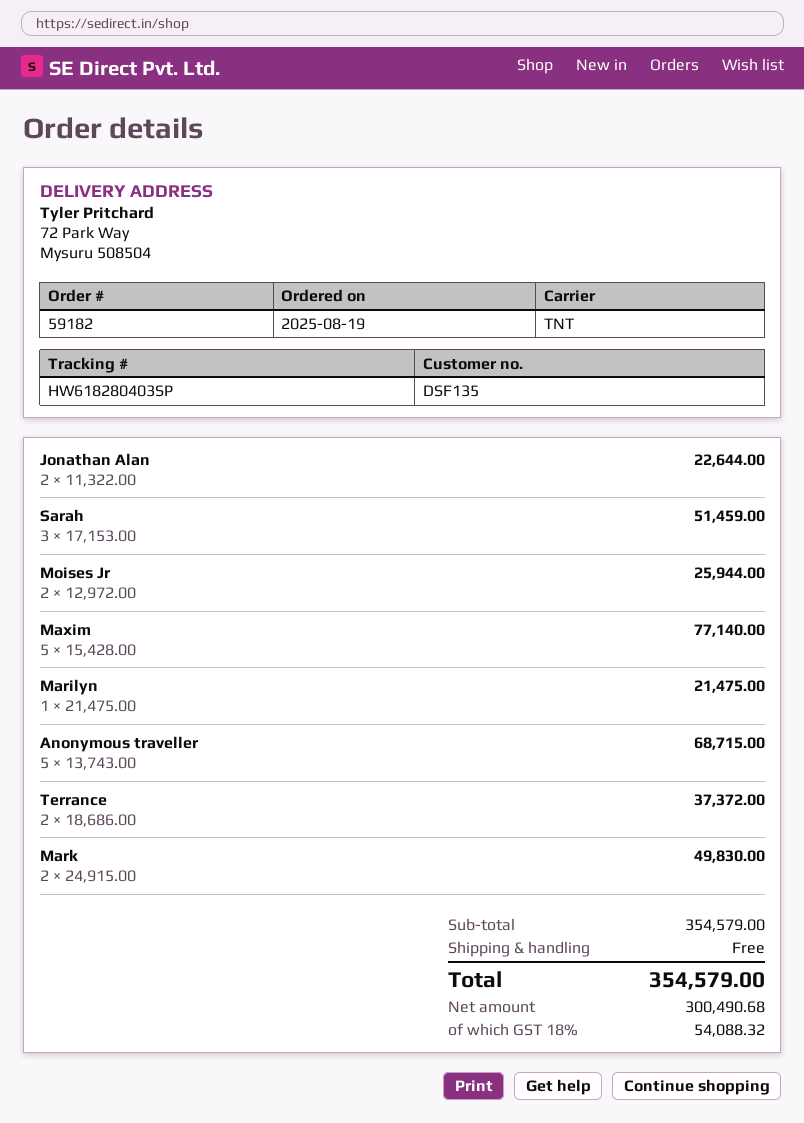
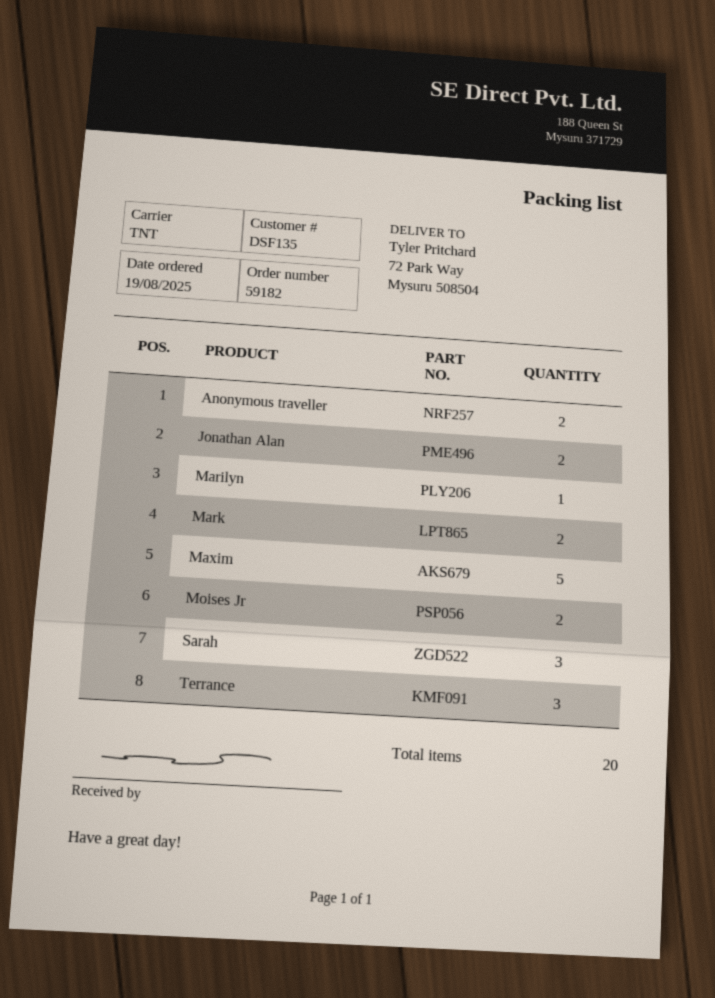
Anonymous traveller: 5 -> 2
Terrance: 2 -> 3

